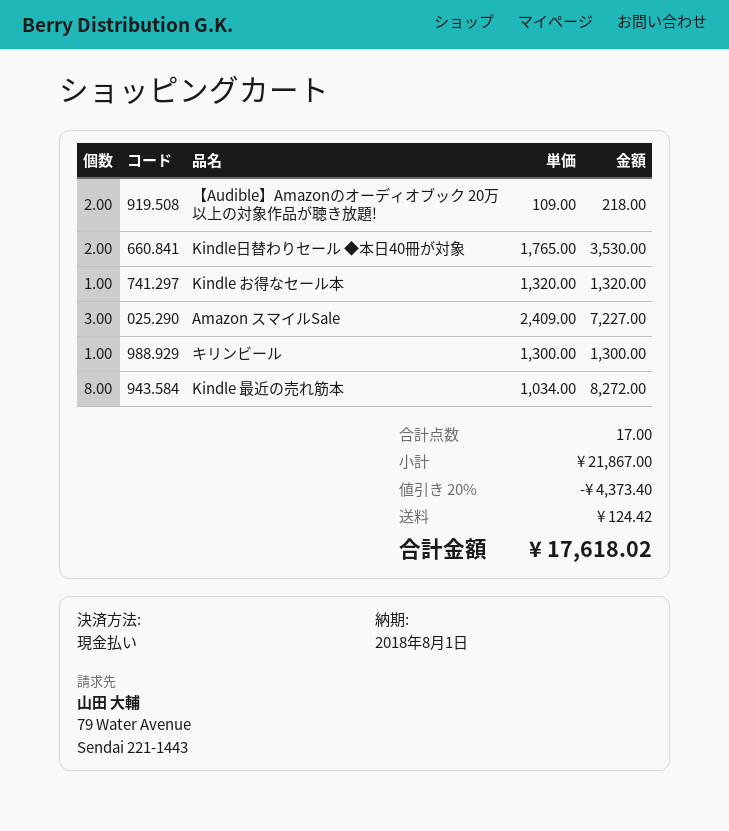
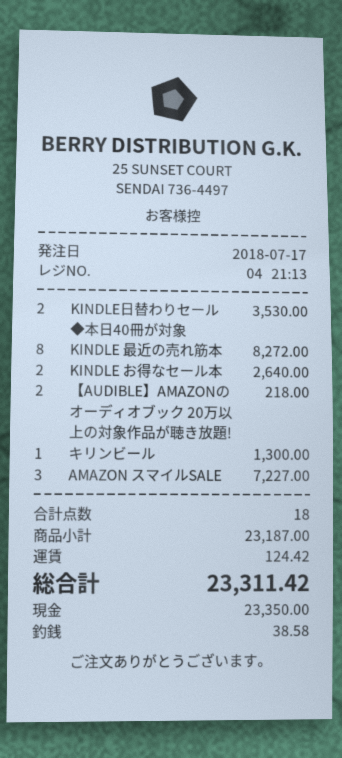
Kindle お得なセール本: 1 for 1320.00 -> 2 for 2640.00
total quantity: 17 -> 18
subtotal: 21867.00 -> 23187.00
discount: 20% = 4373.40 -> none
total: 17618.02 -> 23311.42

